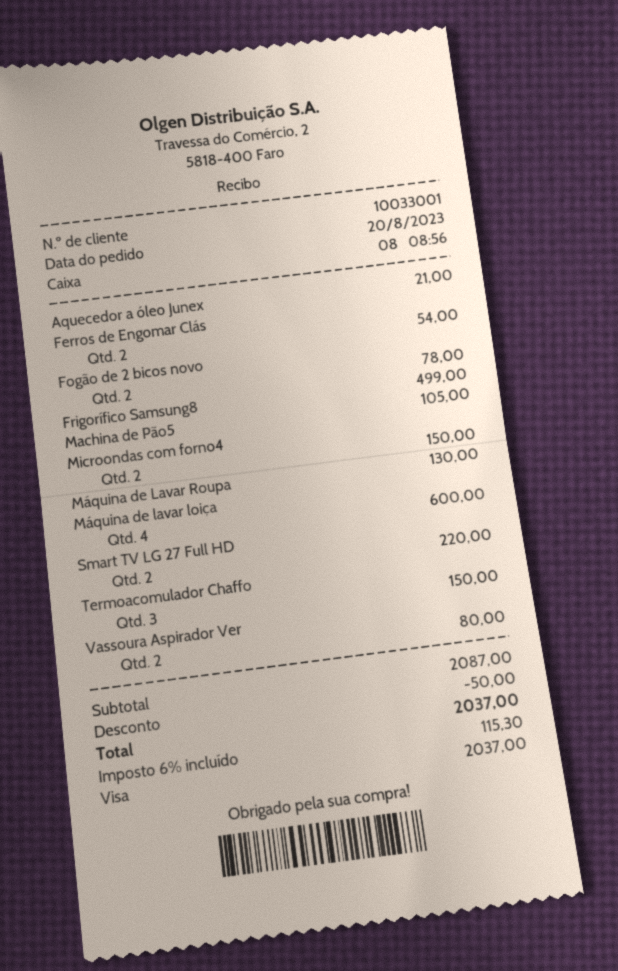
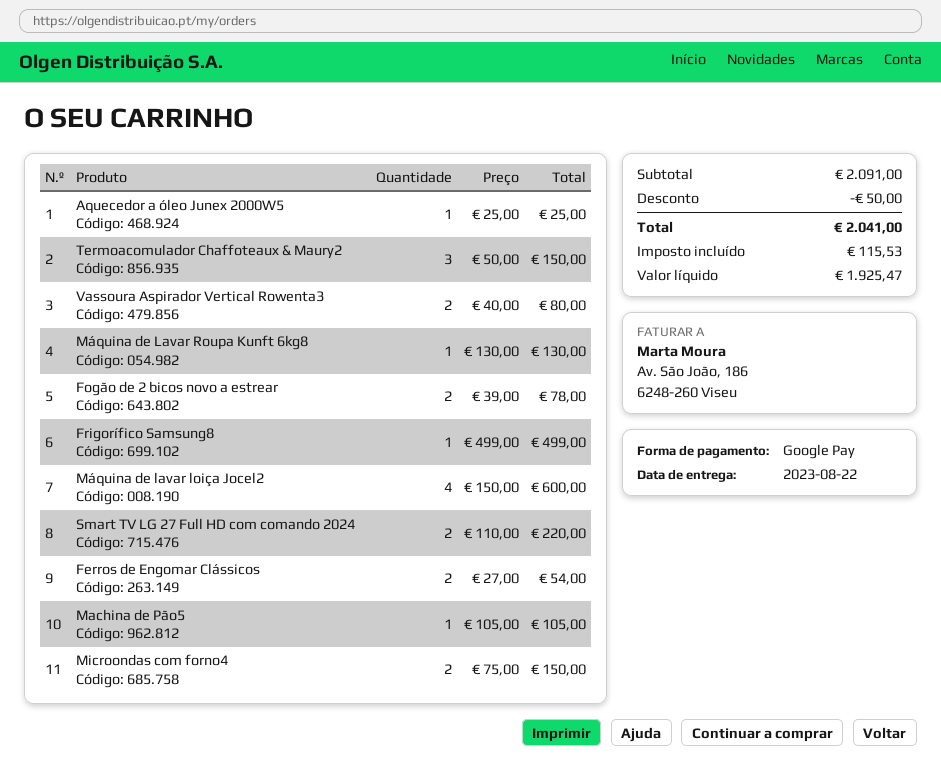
payment method: Visa -> Google Pay
Aquecedor a óleo Junex: 1 for 21.00 -> 1 for 25.00
subtotal: 2087.00 -> 2091.00
tax: 115.30 -> 115.53
total: 2037.00 -> 2041.00

